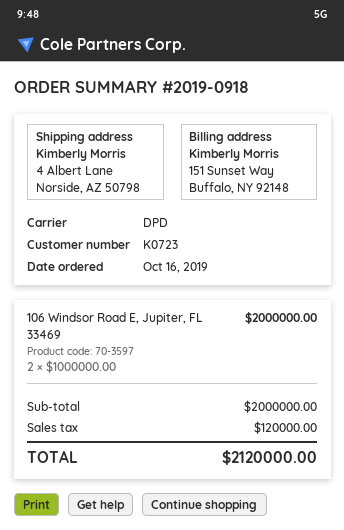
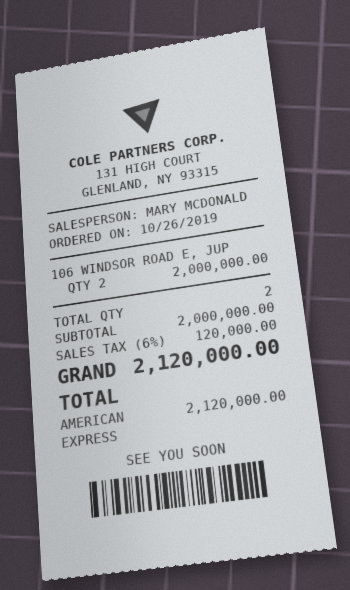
order date: 2019-10-16 -> 2019-10-26

